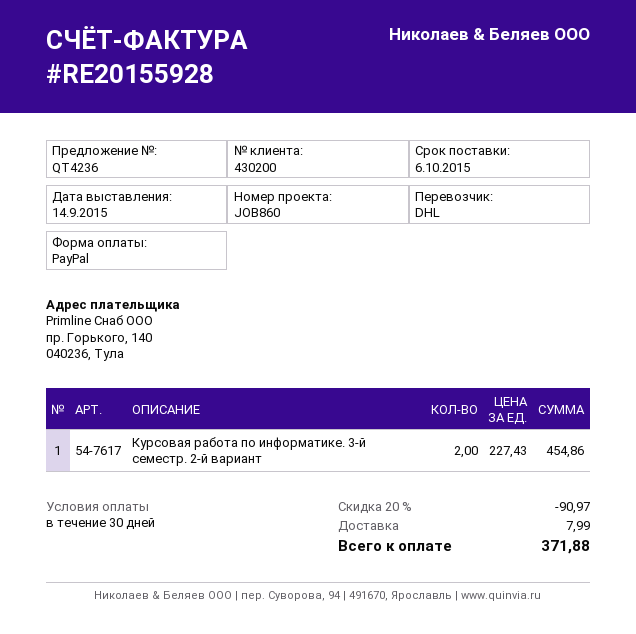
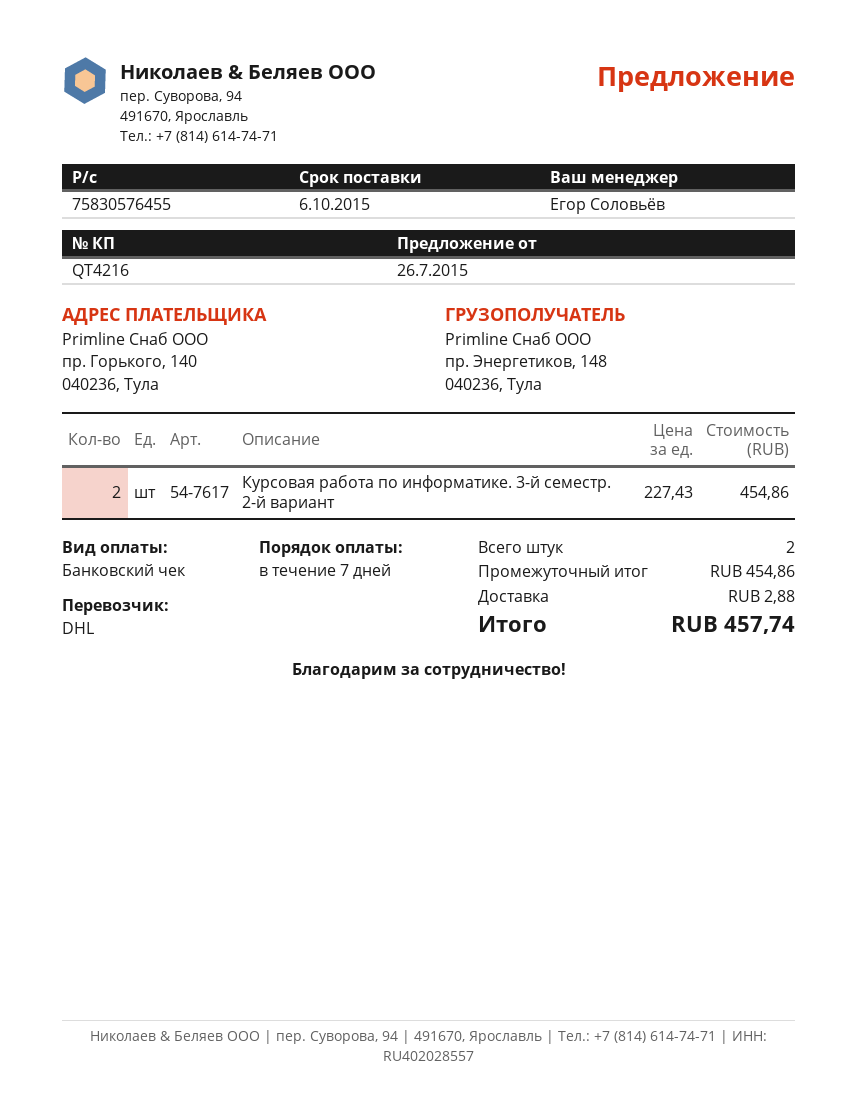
quote number: QT4236 -> QT4216
payment terms: 30 days -> 7 days
payment method: PayPal -> cheque
discount: 20% = 90.97 -> none
shipping: 7.99 -> 2.88
total: 371.88 -> 457.74

